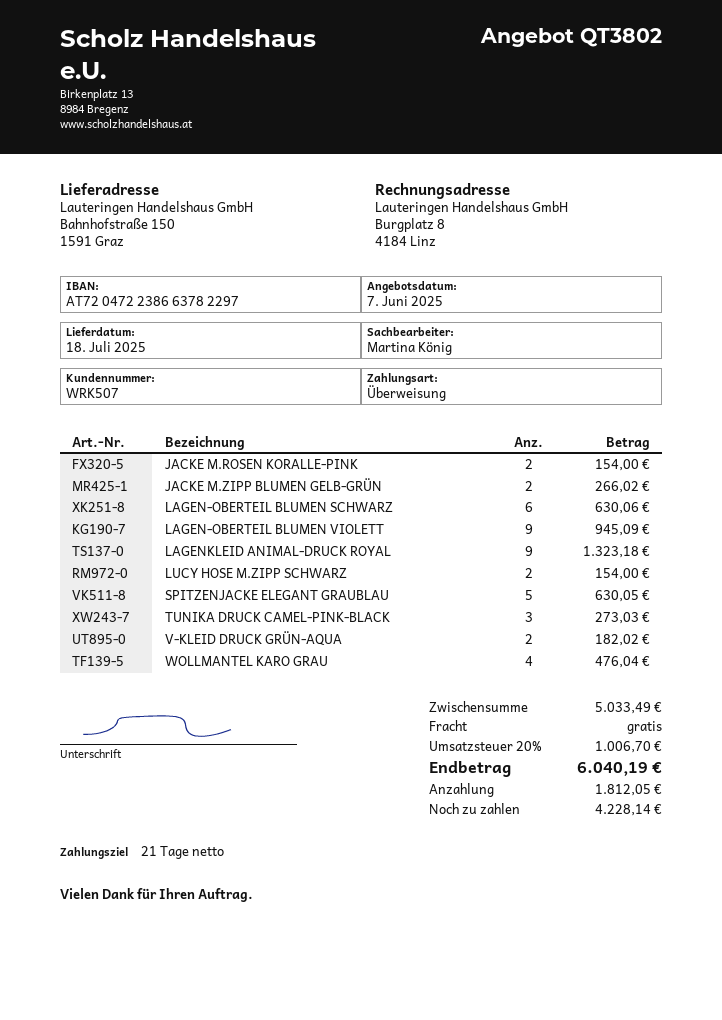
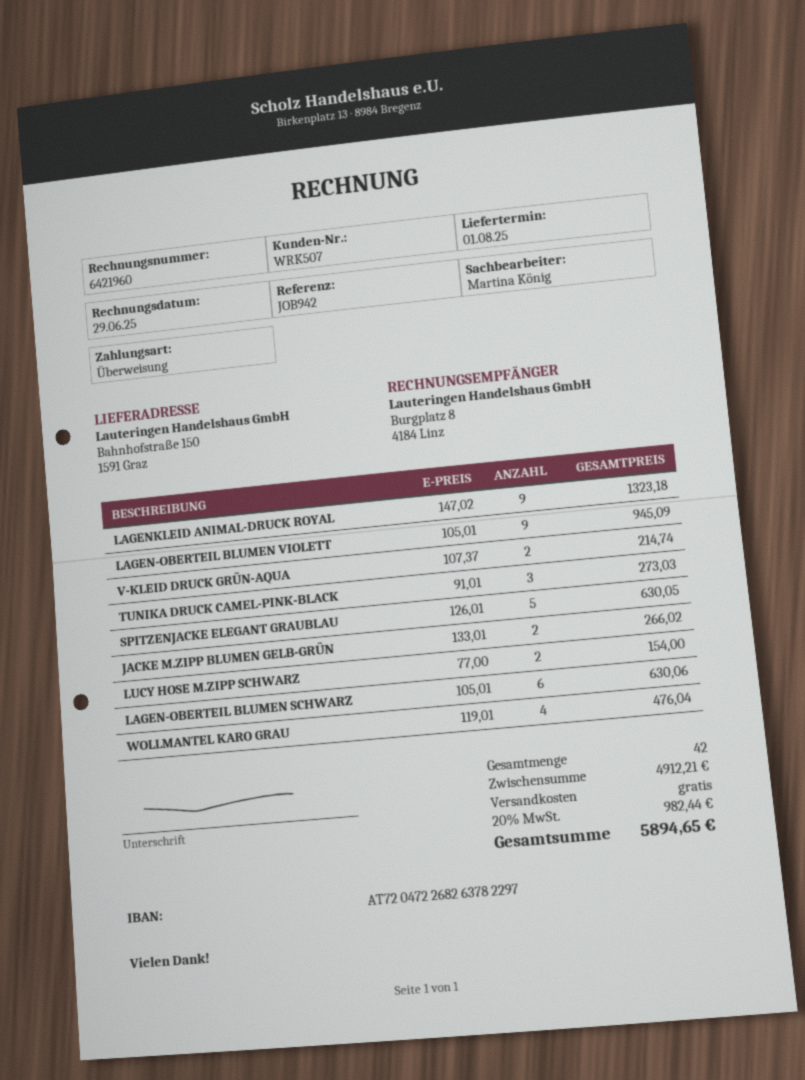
delivery date: 2025-07-18 -> 2025-08-01
bank account: AT720472238663782297 -> AT720472268263782297
JACKE M.ROSEN KORALLE-PINK: 2 for 154.00 -> none
V-KLEID DRUCK GRÜN-AQUA: 2 for 182.02 -> 2 for 214.74
subtotal: 5033.49 -> 4912.21
tax: 20% = 1006.70 -> 20% = 982.44
total: 6040.19 -> 5894.65

